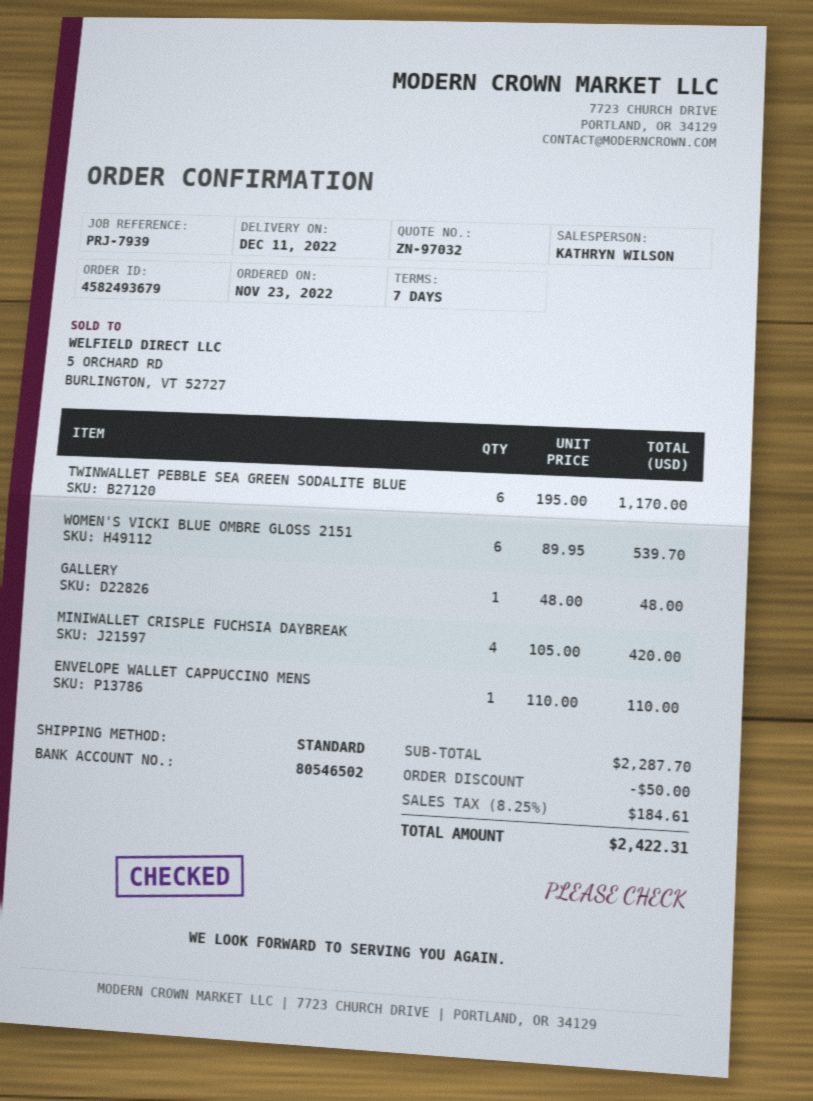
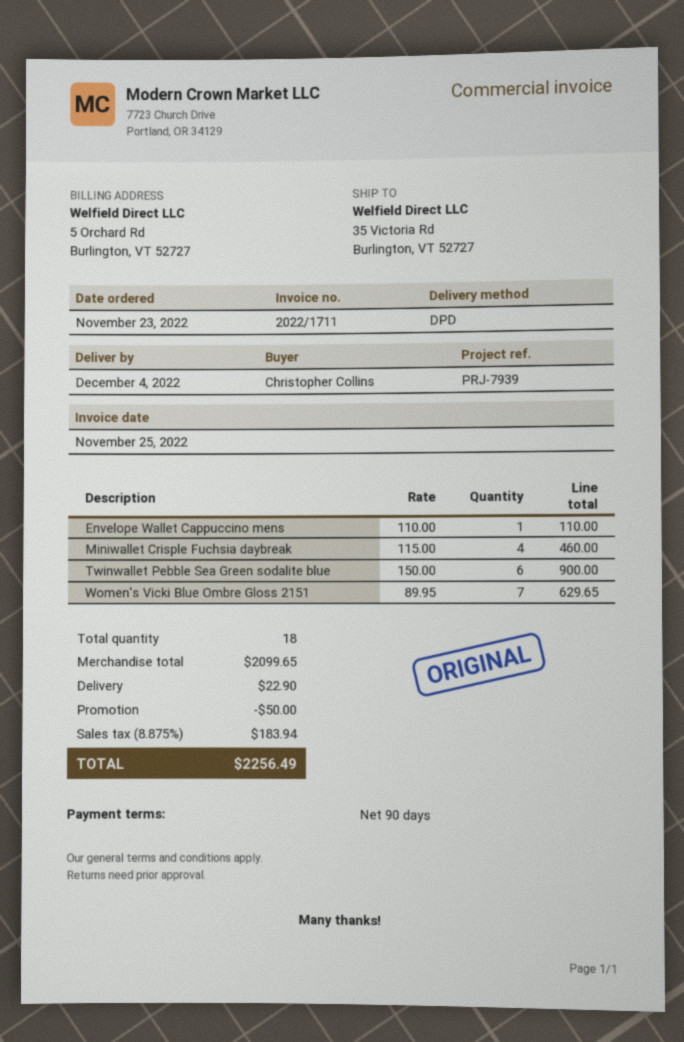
delivery date: 2022-12-11 -> 2022-12-04
payment terms: 7 days -> 90 days
shipping method: standard -> DPD
TWINWALLET PEBBLE SEA GREEN SODALITE BLUE: 6 x 195.00 = 1170.00 -> 6 x 150.00 = 900.00
WOMEN'S VICKI BLUE OMBRE GLOSS 2151: 6 x 89.95 = 539.70 -> 7 x 89.95 = 629.65
GALLERY: 1 x 48.00 = 48.00 -> none
MINIWALLET CRISPLE FUCHSIA DAYBREAK: 4 x 105.00 = 420.00 -> 4 x 115.00 = 460.00
subtotal: 2287.70 -> 2099.65
shipping: none -> 22.90
tax: 8.25% = 184.61 -> 8.875% = 183.94
total: 2422.31 -> 2256.49

